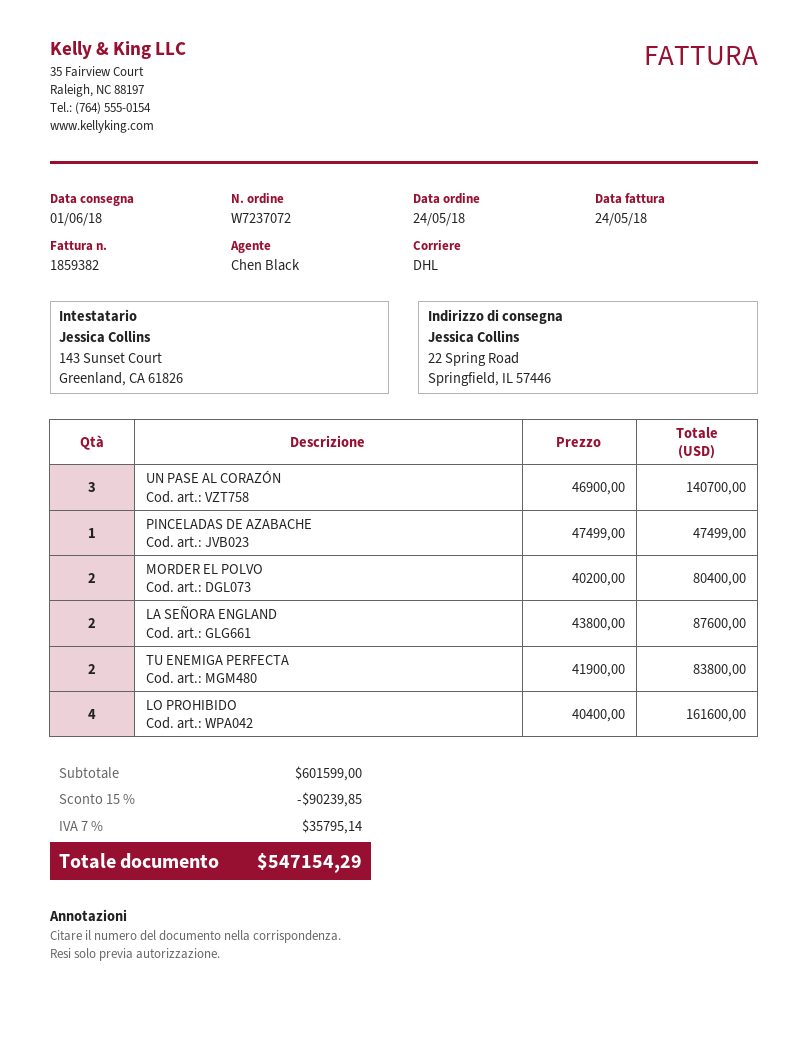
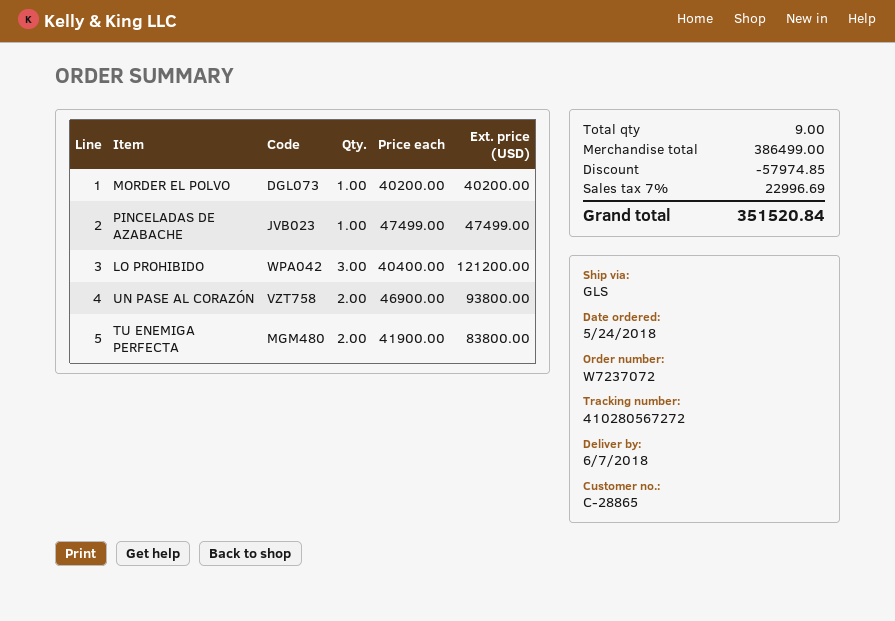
delivery date: 2018-06-01 -> 2018-06-07
shipping method: DHL -> GLS
UN PASE AL CORAZÓN: 3 x 46900.00 = 140700.00 -> 2 x 46900.00 = 93800.00
MORDER EL POLVO: 2 x 40200.00 = 80400.00 -> 1 x 40200.00 = 40200.00
LA SEÑORA ENGLAND: 2 x 43800.00 = 87600.00 -> none
LO PROHIBIDO: 4 x 40400.00 = 161600.00 -> 3 x 40400.00 = 121200.00
subtotal: 601599.00 -> 386499.00
discount: 90239.85 -> 57974.85
tax: 7% = 35795.14 -> 7% = 22996.69
total: 547154.29 -> 351520.84

